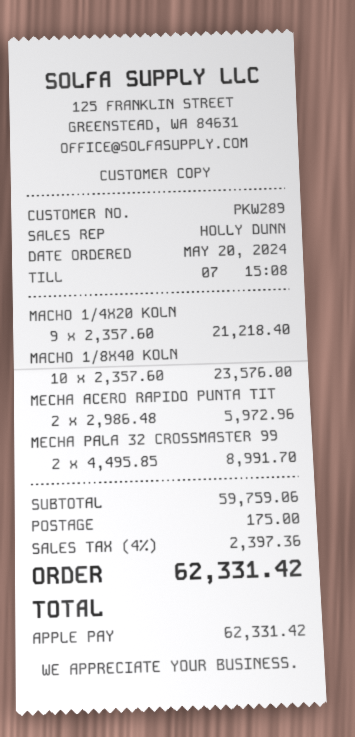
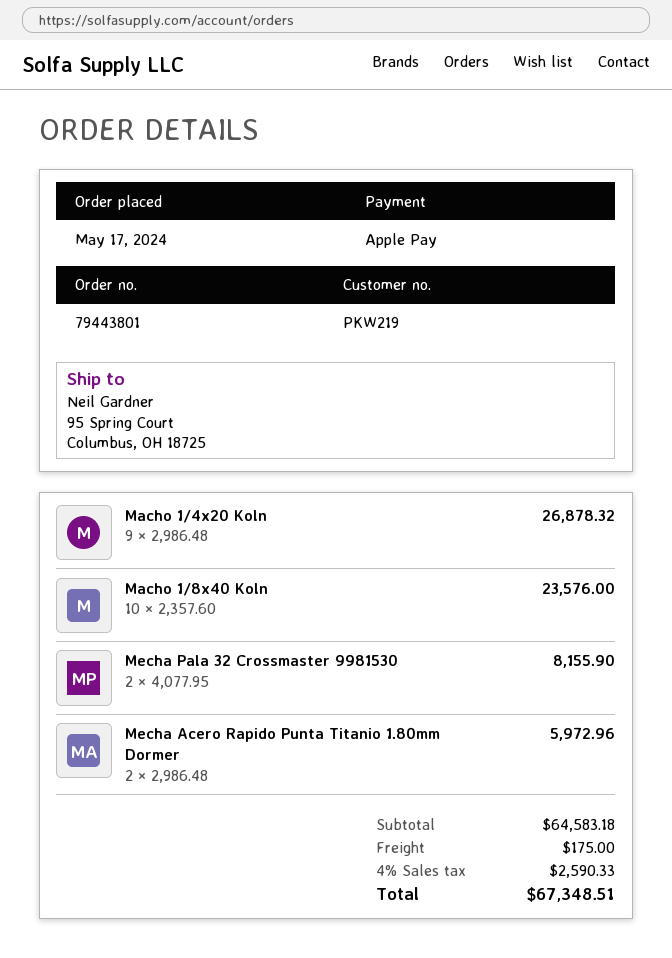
order date: 2024-05-20 -> 2024-05-17
customer number: PKW289 -> PKW219
MACHO 1/4X20 KOLN: 9 x 2357.60 = 21218.40 -> 9 x 2986.48 = 26878.32
MECHA PALA 32 CROSSMASTER 99: 2 x 4495.85 = 8991.70 -> 2 x 4077.95 = 8155.90
subtotal: 59759.06 -> 64583.18
tax: 4% = 2397.36 -> 4% = 2590.33
total: 62331.42 -> 67348.51

